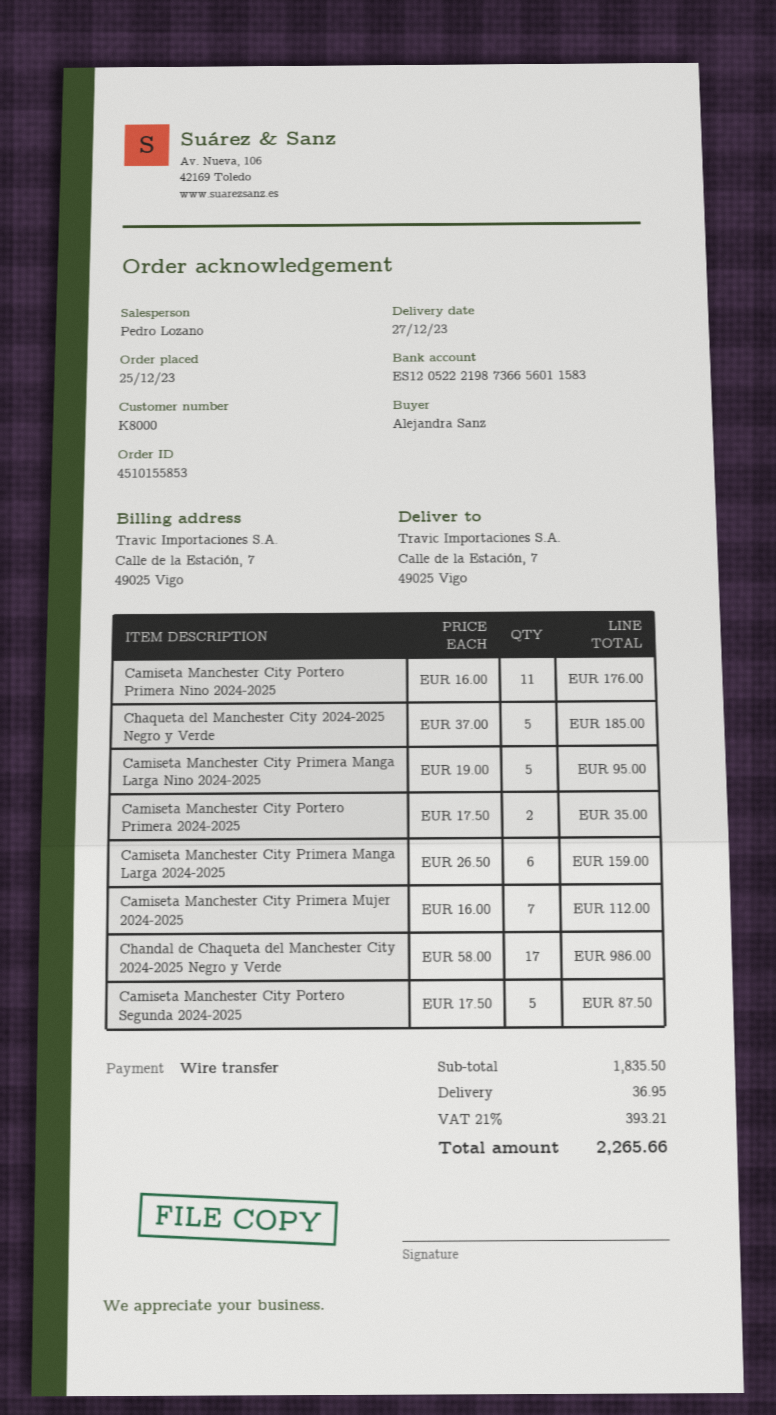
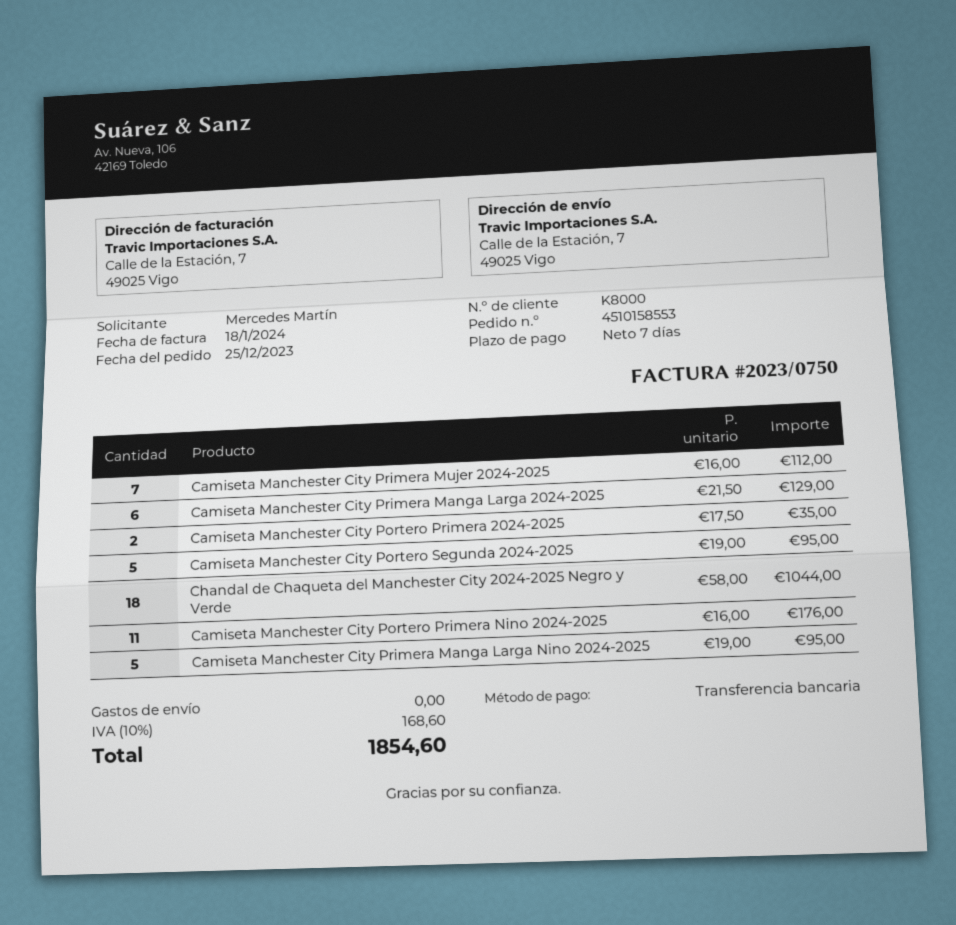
order number: 4510155853 -> 4510158553
ordered by: Alejandra Sanz -> Mercedes Martín
Chaqueta del Manchester City 2024-2025 Negro y Verde: 5 x 37.00 = 185.00 -> none
Camiseta Manchester City Primera Manga Larga 2024-2025: 6 x 26.50 = 159.00 -> 6 x 21.50 = 129.00
Chandal de Chaqueta del Manchester City 2024-2025 Negro y Verde: 17 x 58.00 = 986.00 -> 18 x 58.00 = 1044.00
Camiseta Manchester City Portero Segunda 2024-2025: 5 x 17.50 = 87.50 -> 5 x 19.00 = 95.00
shipping: 36.95 -> 0.00
tax: 21% = 393.21 -> 10% = 168.60
total: 2265.66 -> 1854.60

